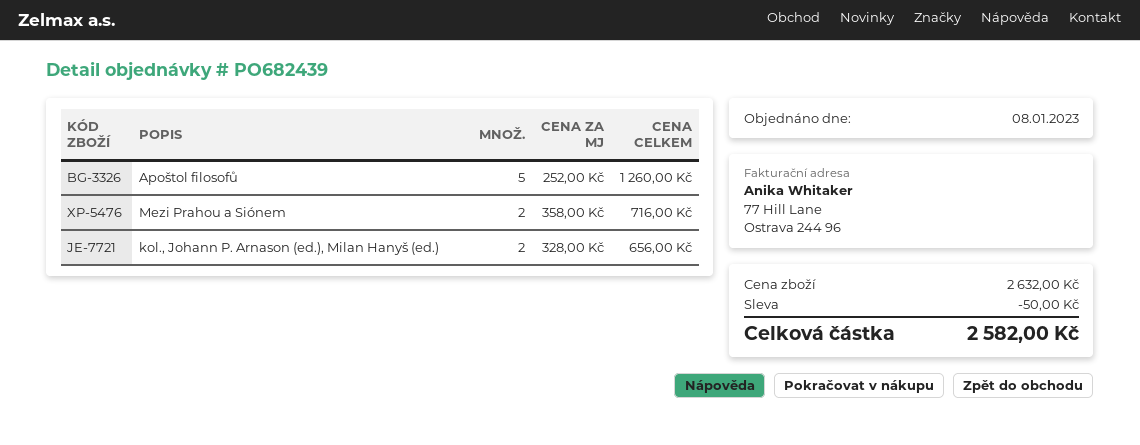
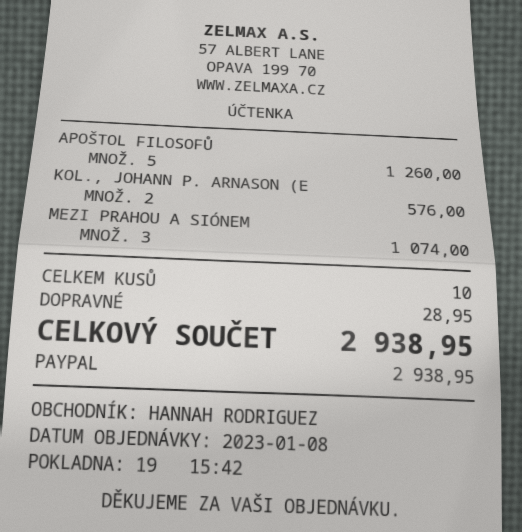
Mezi Prahou a Siónem: 2 for 716.00 -> 3 for 1074.00
kol., Johann P. Arnason (ed.), Milan Hanyš (ed.): 2 for 656.00 -> 2 for 576.00
discount: 50.00 -> none
shipping: none -> 28.95
total: 2582.00 -> 2938.95

